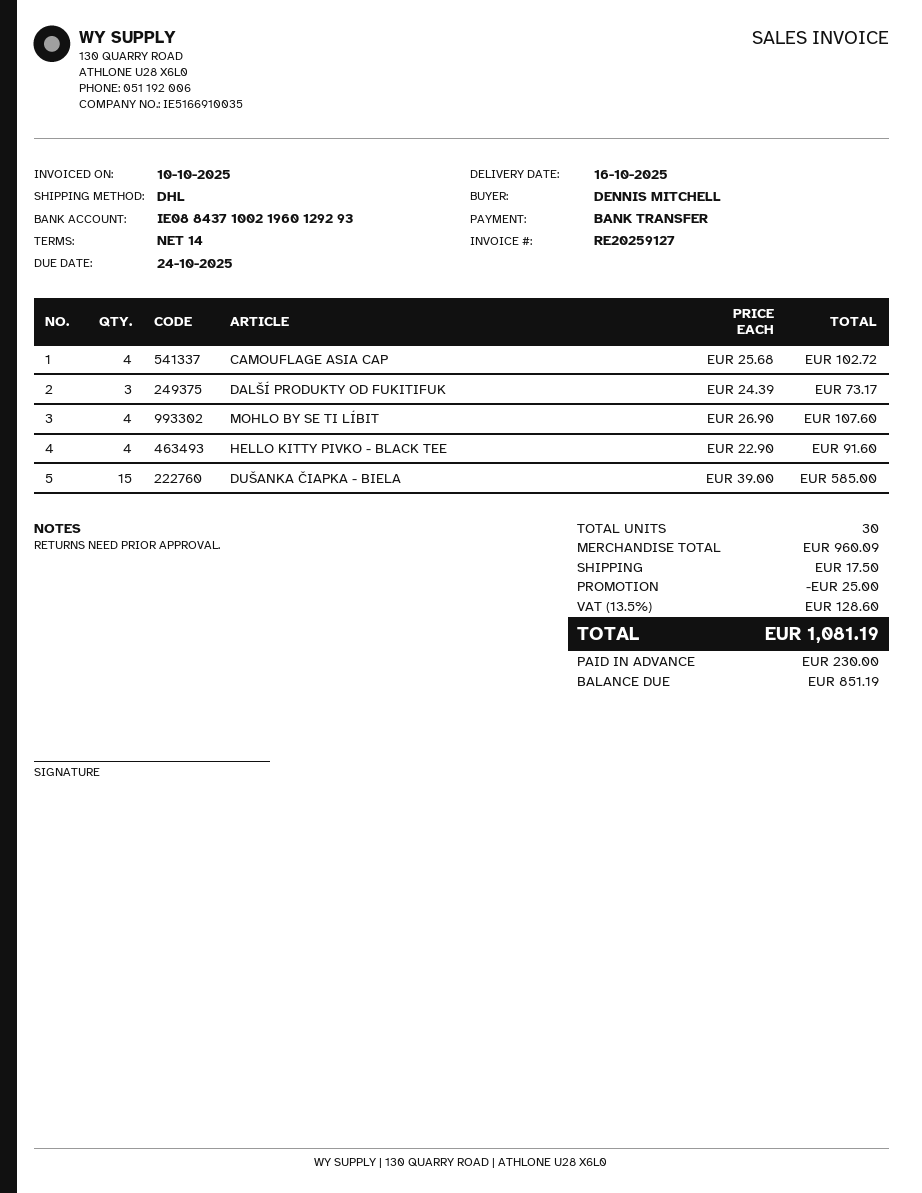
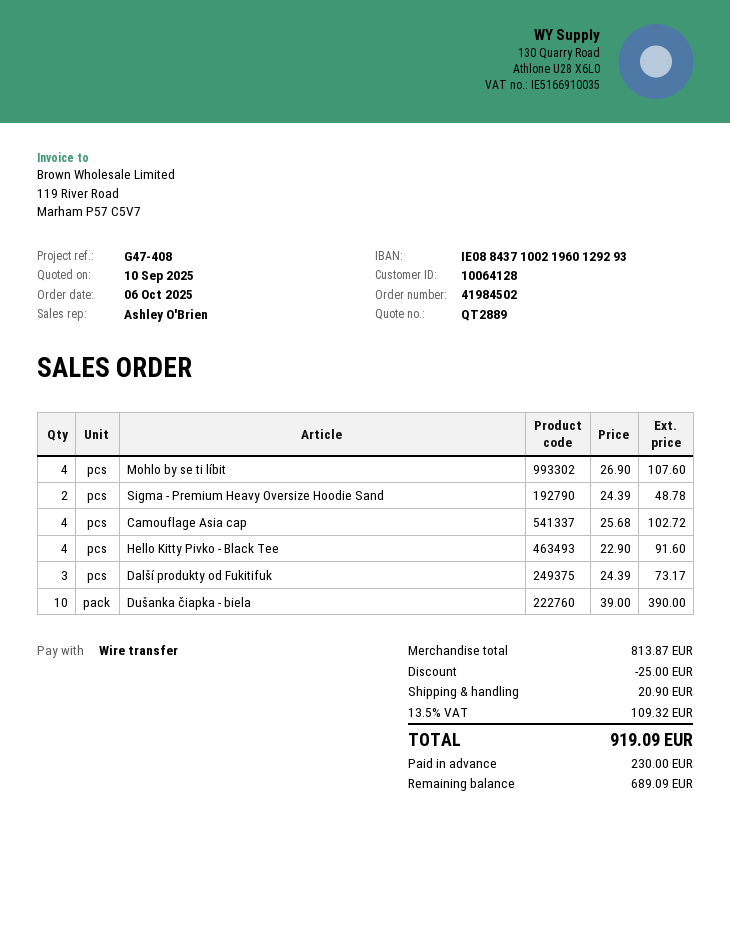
DUŠANKA ČIAPKA - BIELA: 15 x 39.00 = 585.00 -> 10 x 39.00 = 390.00
Sigma - Premium Heavy Oversize Hoodie Sand: none -> 2 x 24.39 = 48.78
subtotal: 960.09 -> 813.87
shipping: 17.50 -> 20.90
tax: 13.5% = 128.60 -> 13.5% = 109.32
total: 1081.19 -> 919.09
balance: 851.19 -> 689.09

